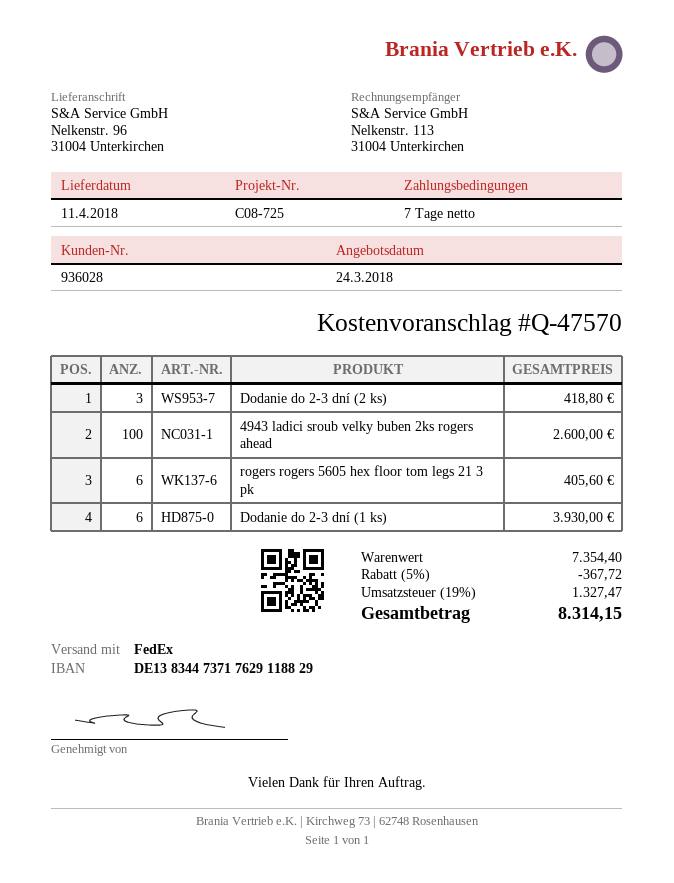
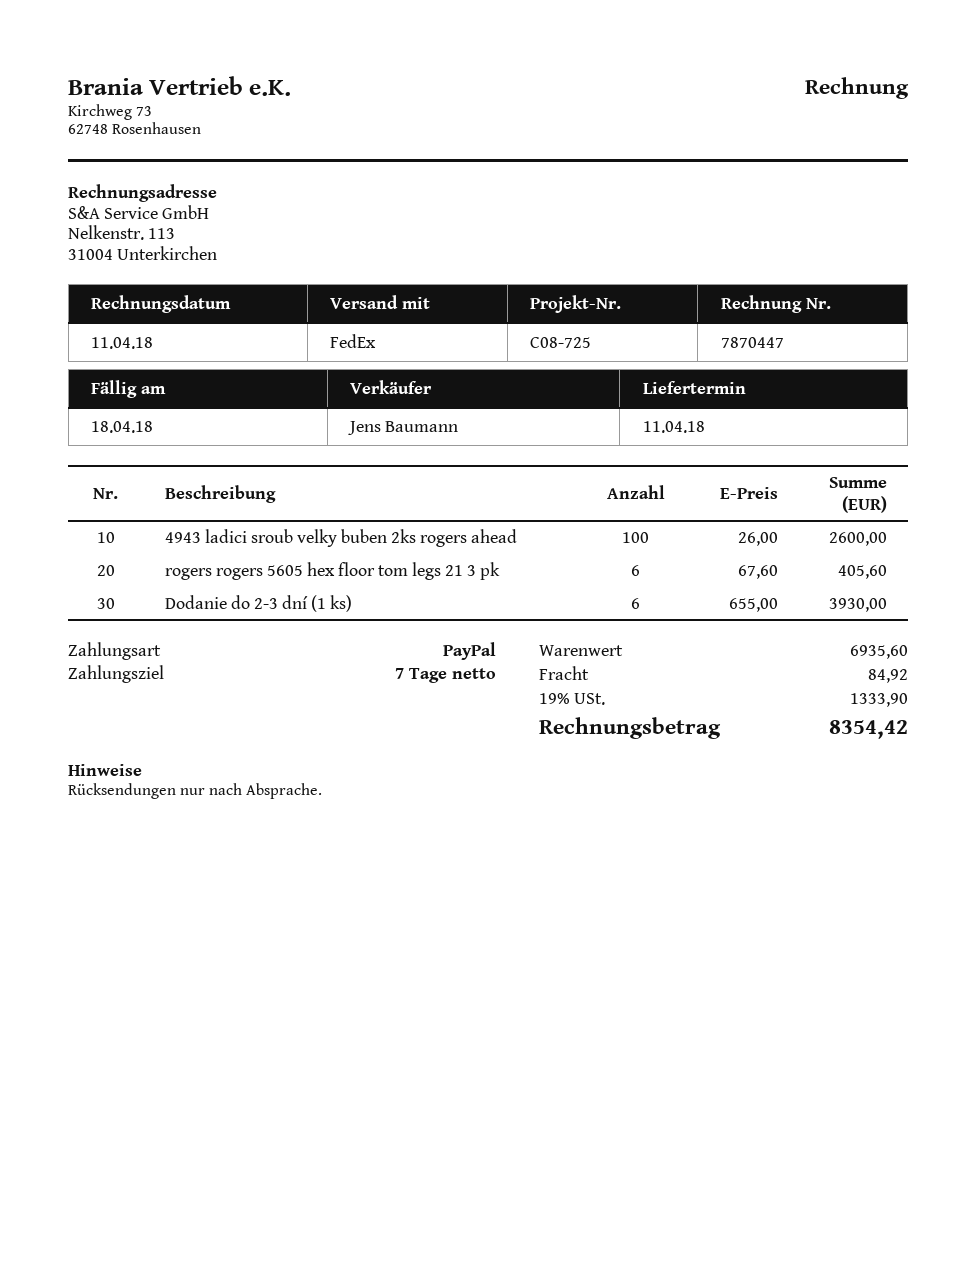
Dodanie do 2-3 dní (2 ks): 3 for 418.80 -> none
subtotal: 7354.40 -> 6935.60
discount: 5% = 367.72 -> none
shipping: none -> 84.92
tax: 19% = 1327.47 -> 19% = 1333.90
total: 8314.15 -> 8354.42

